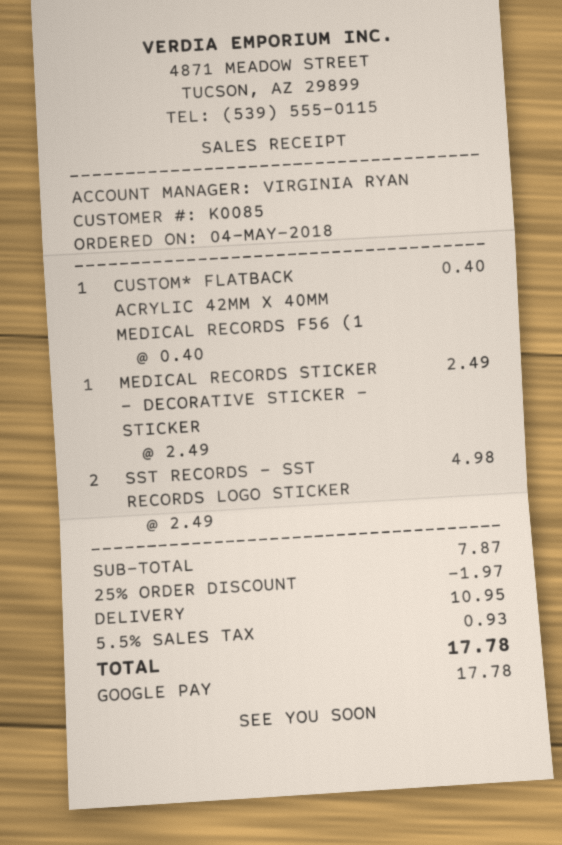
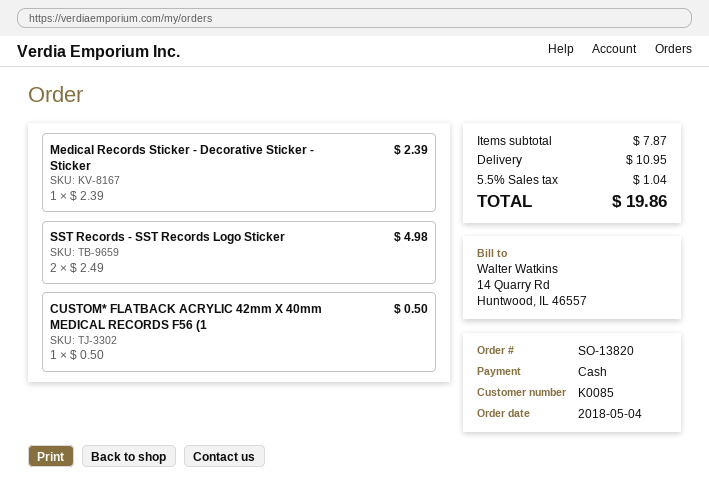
payment method: Google Pay -> cash
CUSTOM* FLATBACK ACRYLIC 42MM X 40MM MEDICAL RECORDS F56 (1: 1 x 0.40 = 0.40 -> 1 x 0.50 = 0.50
MEDICAL RECORDS STICKER - DECORATIVE STICKER - STICKER: 1 x 2.49 = 2.49 -> 1 x 2.39 = 2.39
discount: 25% = 1.97 -> none
tax: 5.5% = 0.93 -> 5.5% = 1.04
total: 17.78 -> 19.86

